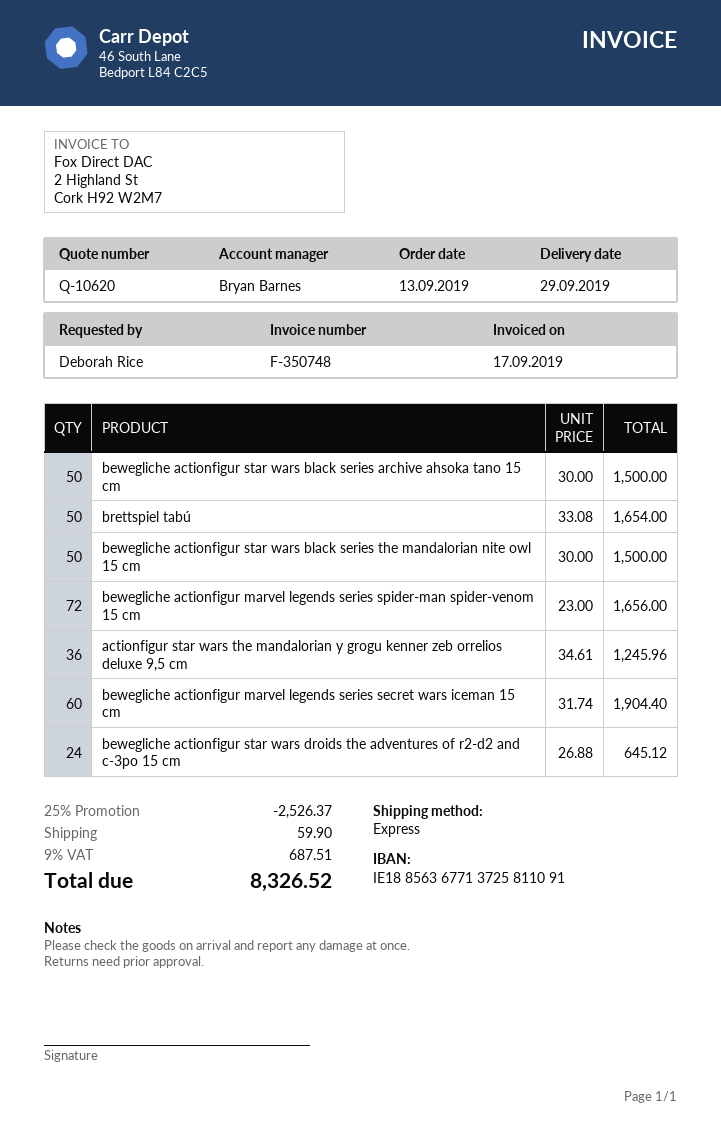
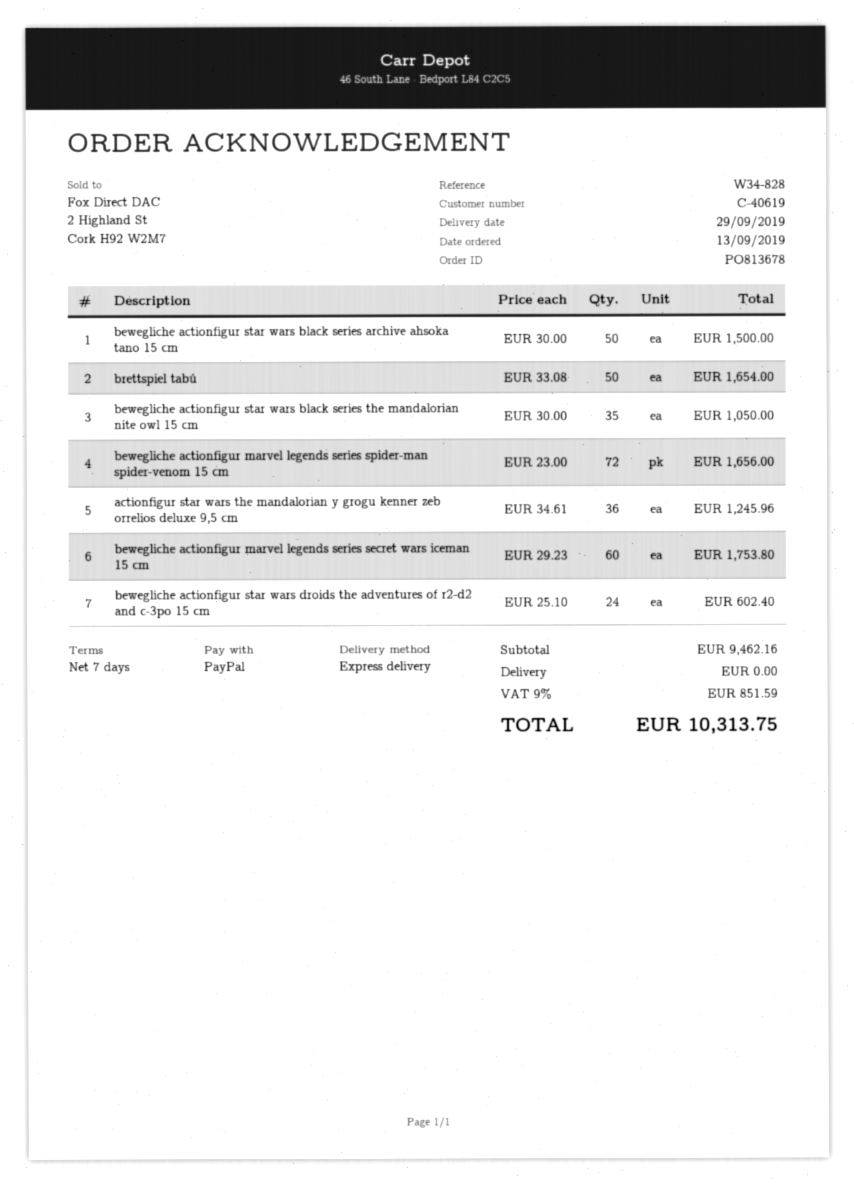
bewegliche actionfigur star wars black series the mandalorian nite owl 15 cm: 50 x 30.00 = 1500.00 -> 35 x 30.00 = 1050.00
bewegliche actionfigur marvel legends series secret wars iceman 15 cm: 60 x 31.74 = 1904.40 -> 60 x 29.23 = 1753.80
bewegliche actionfigur star wars droids the adventures of r2-d2 and c-3po 15 cm: 24 x 26.88 = 645.12 -> 24 x 25.10 = 602.40
discount: 25% = 2526.37 -> none
shipping: 59.90 -> 0.00
tax: 9% = 687.51 -> 9% = 851.59
total: 8326.52 -> 10313.75

